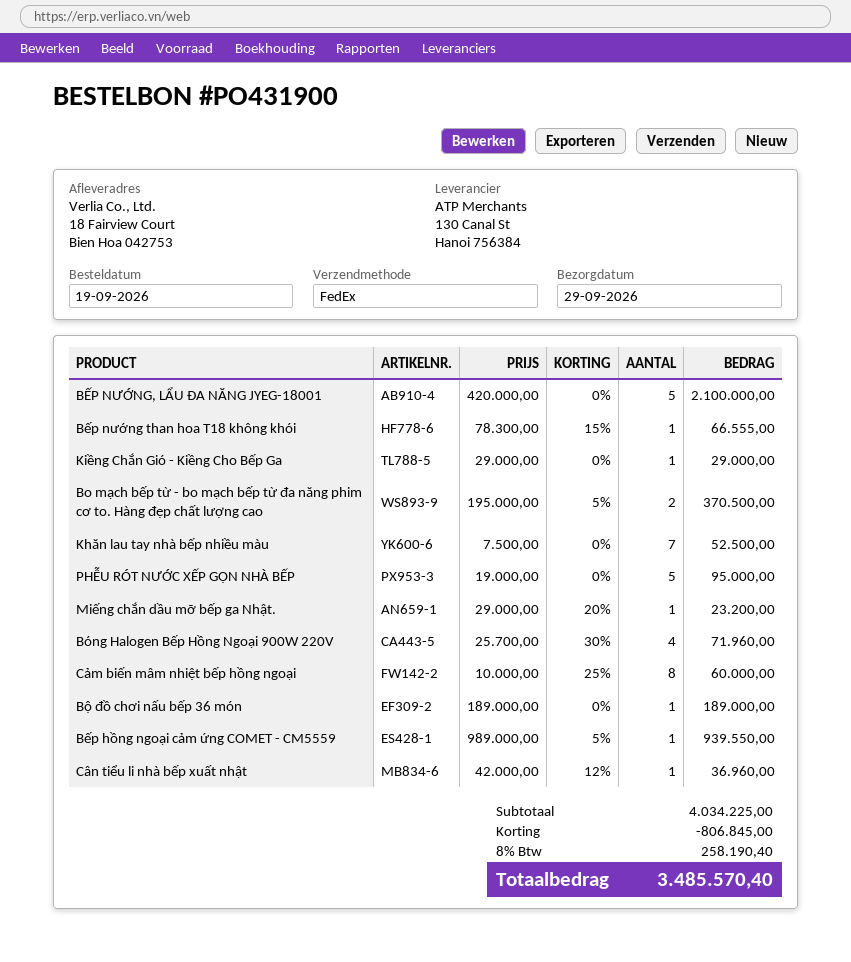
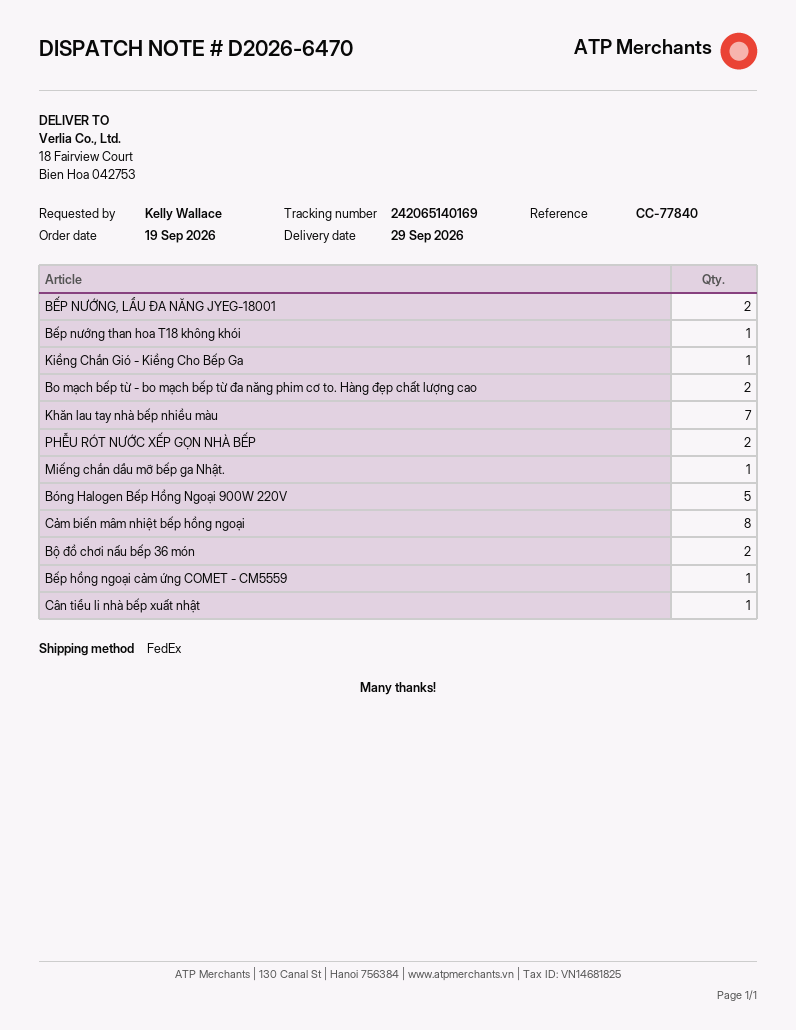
BẾP NƯỚNG, LẨU ĐA NĂNG JYEG-18001: 5 -> 2
PHỄU RÓT NƯỚC XẾP GỌN NHÀ BẾP: 5 -> 2
Bóng Halogen Bếp Hồng Ngoại 900W 220V: 4 -> 5
Bộ đồ chơi nấu bếp 36 món: 1 -> 2

